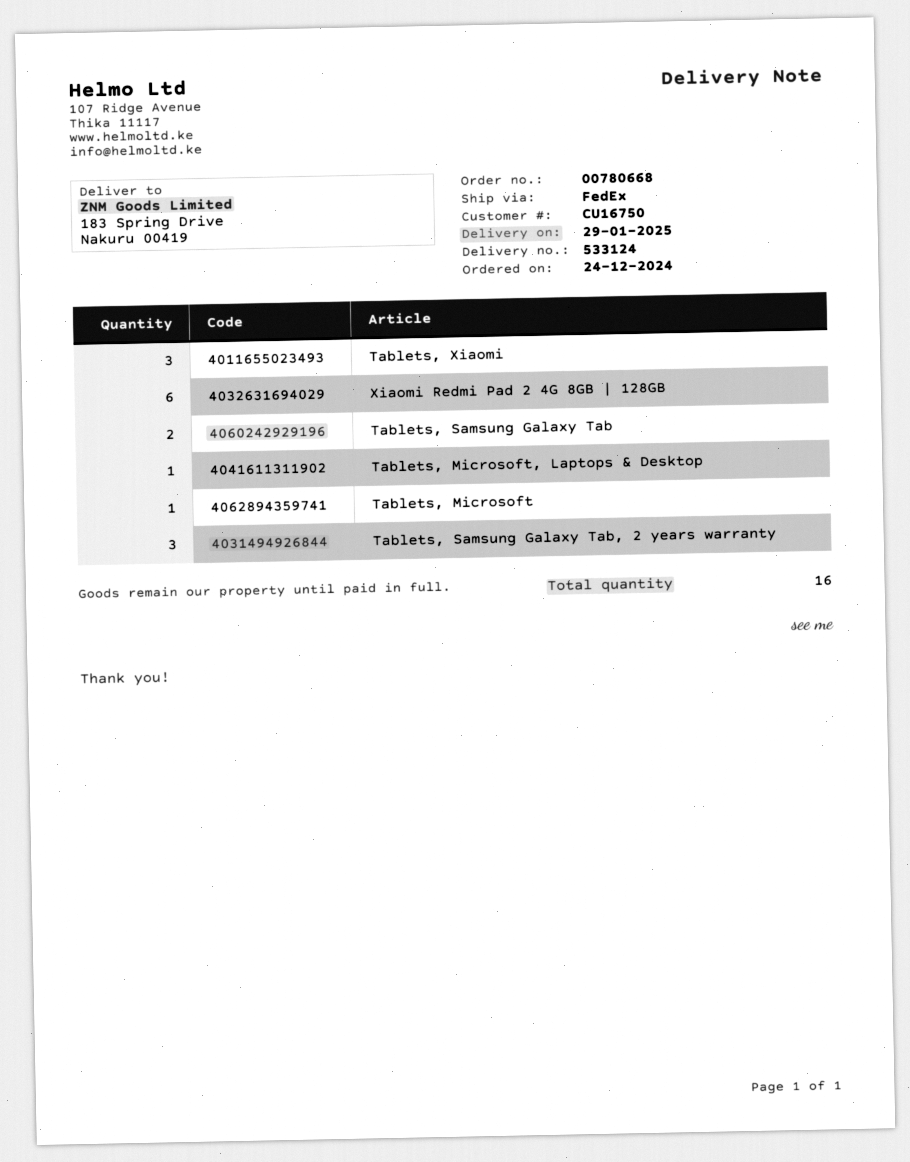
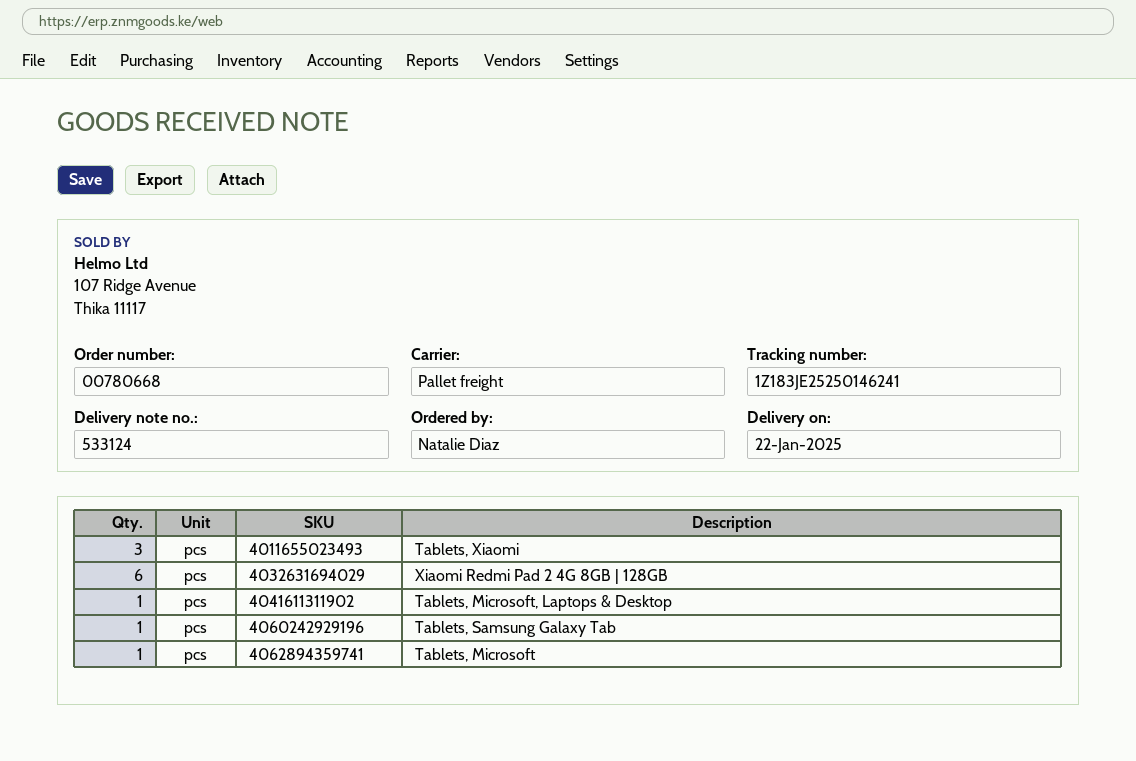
delivery date: 2025-01-29 -> 2025-01-22
shipping method: FedEx -> pallet freight
Tablets, Samsung Galaxy Tab: 2 -> 1
Tablets, Samsung Galaxy Tab, 2 years warranty: 3 -> none

